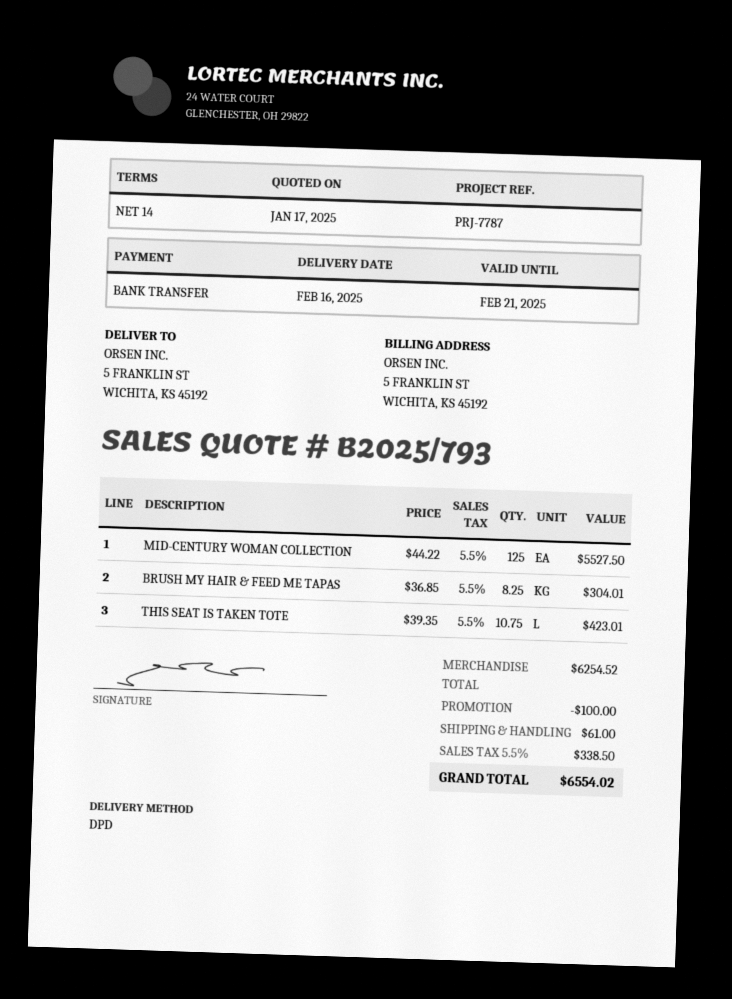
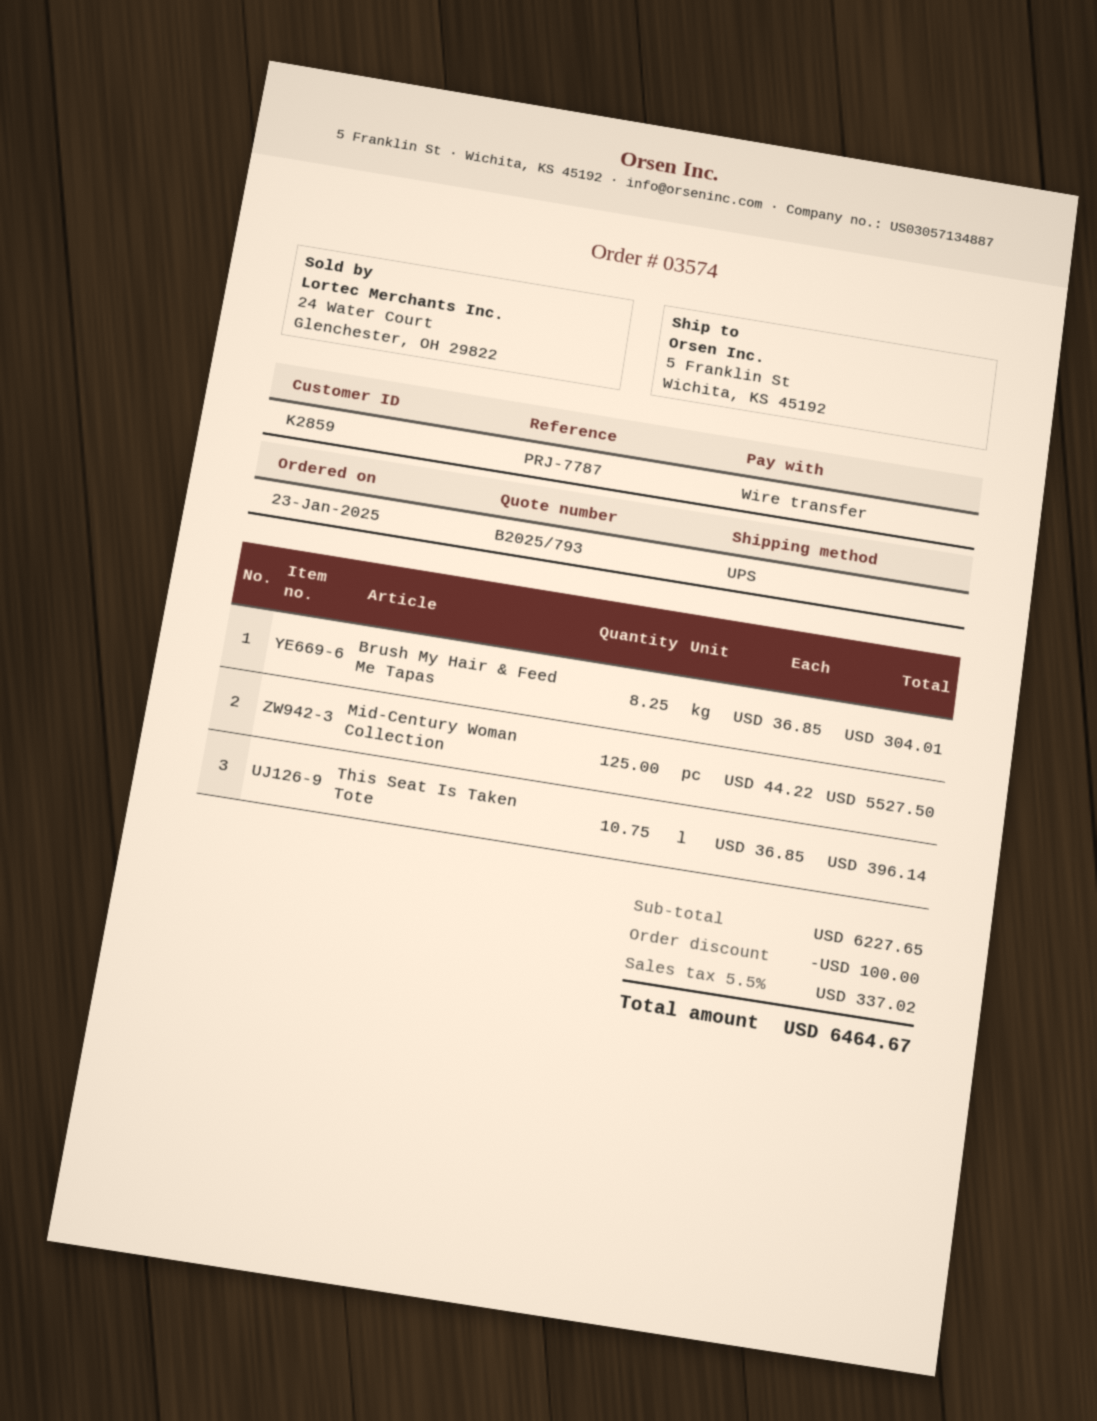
shipping method: DPD -> UPS
THIS SEAT IS TAKEN TOTE: 10.75 x 39.35 = 423.01 -> 10.75 x 36.85 = 396.14
subtotal: 6254.52 -> 6227.65
shipping: 61.00 -> none
tax: 5.5% = 338.50 -> 5.5% = 337.02
total: 6554.02 -> 6464.67

